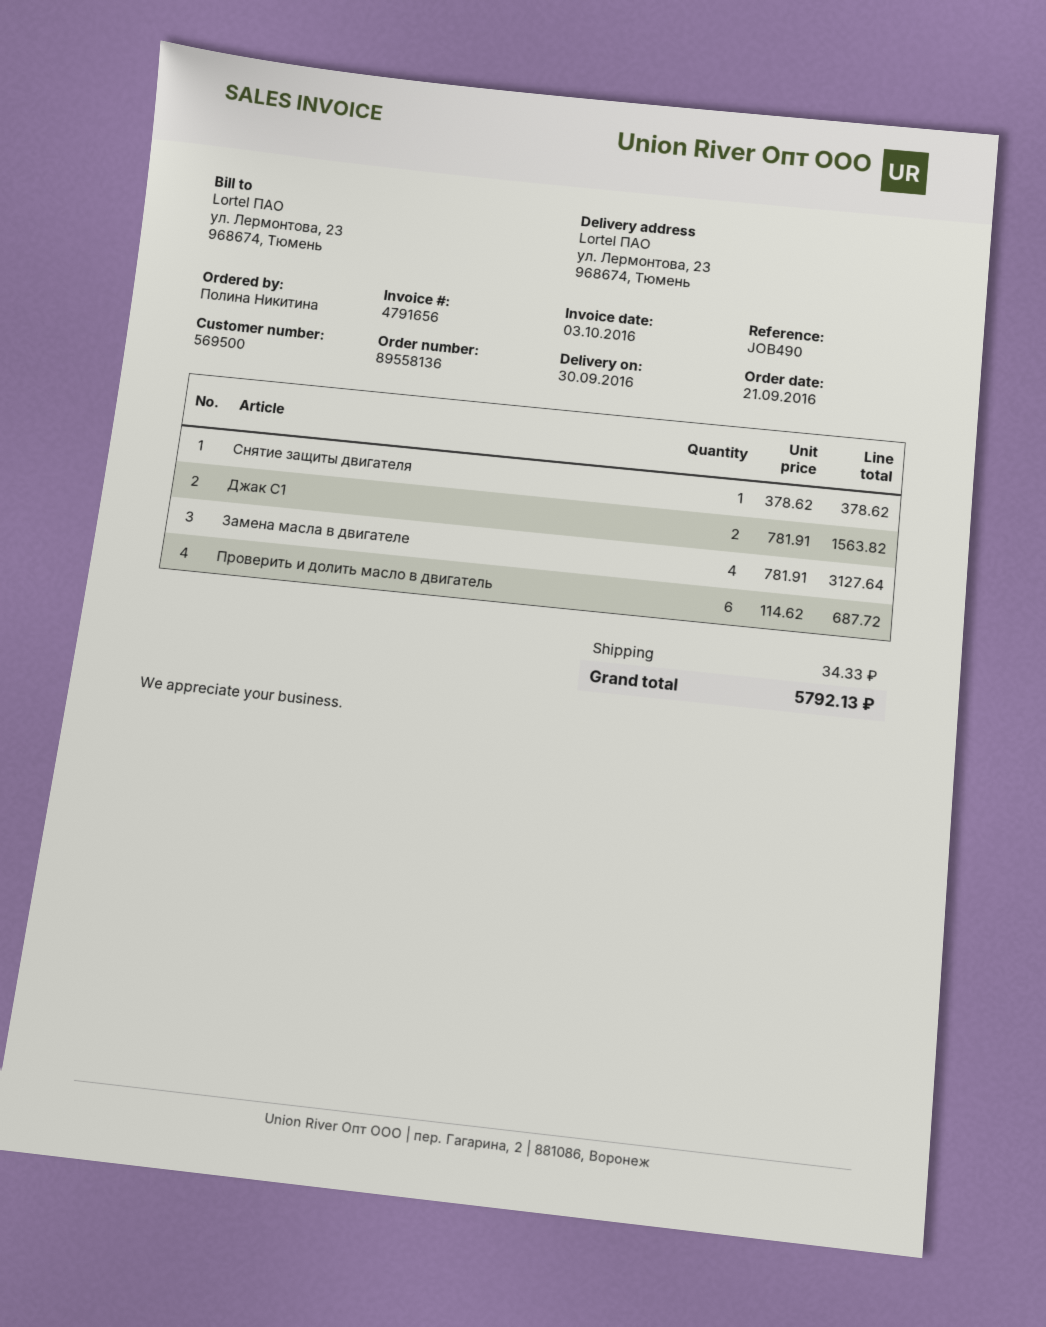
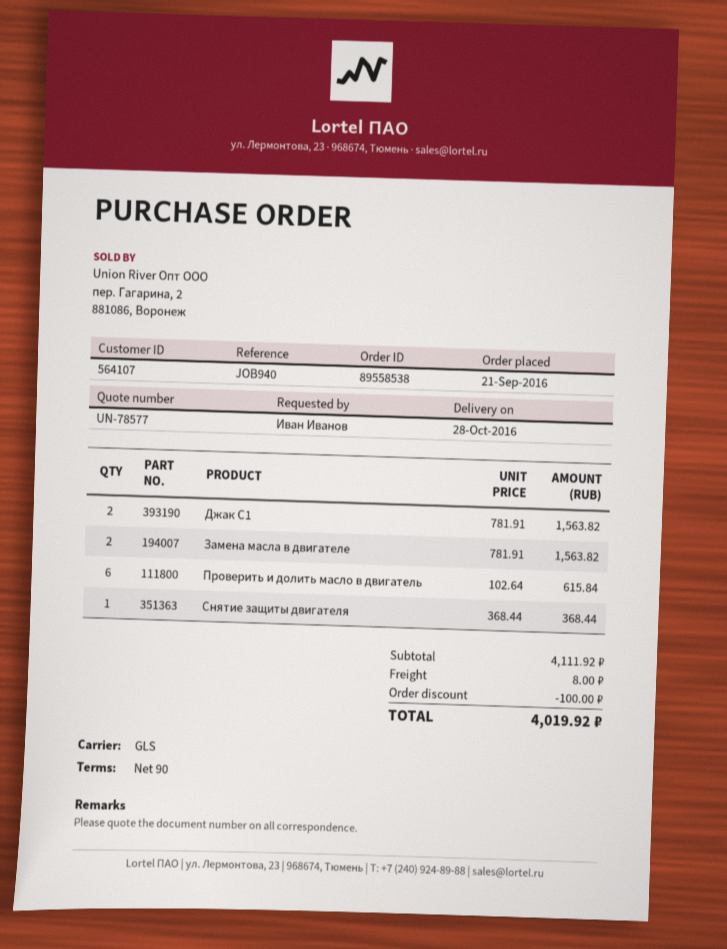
order number: 89558136 -> 89558538
delivery date: 2016-09-30 -> 2016-10-28
customer number: 569500 -> 564107
reference: JOB490 -> JOB940
ordered by: Полина Никитина -> Иван Иванов
Снятие защиты двигателя: 1 x 378.62 = 378.62 -> 1 x 368.44 = 368.44
Замена масла в двигателе: 4 x 781.91 = 3127.64 -> 2 x 781.91 = 1563.82
Проверить и долить масло в двигатель: 6 x 114.62 = 687.72 -> 6 x 102.64 = 615.84
discount: none -> 100.00
shipping: 34.33 -> 8.00
total: 5792.13 -> 4019.92

